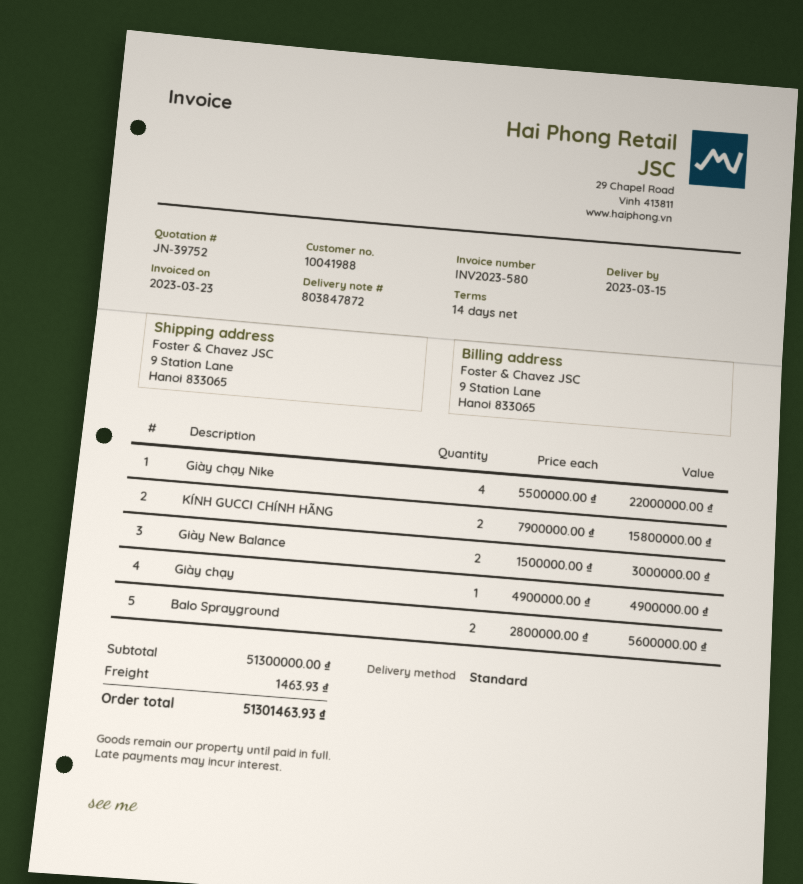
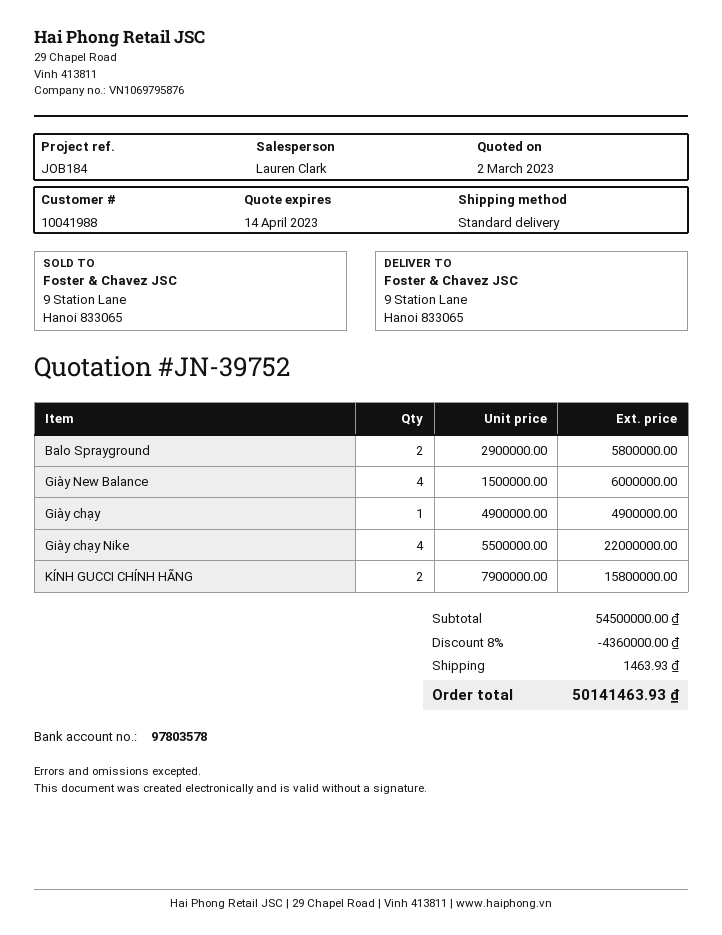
Giày New Balance: 2 x 1500000.00 = 3000000.00 -> 4 x 1500000.00 = 6000000.00
Balo Sprayground: 2 x 2800000.00 = 5600000.00 -> 2 x 2900000.00 = 5800000.00
subtotal: 51300000.00 -> 54500000.00
discount: none -> 8% = 4360000.00
total: 51301463.93 -> 50141463.93

